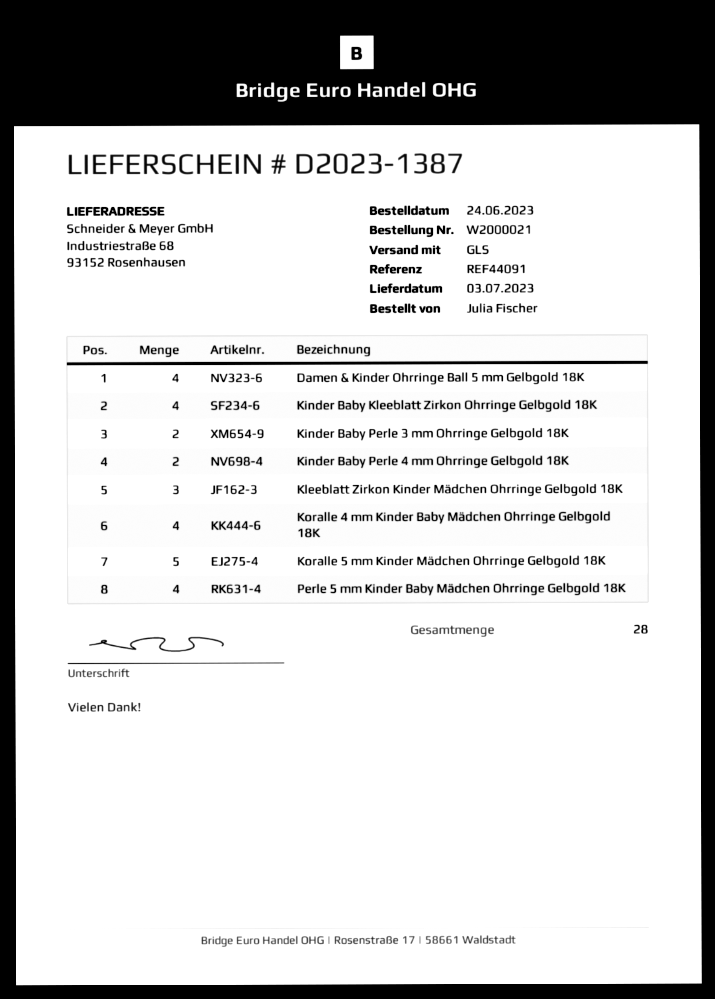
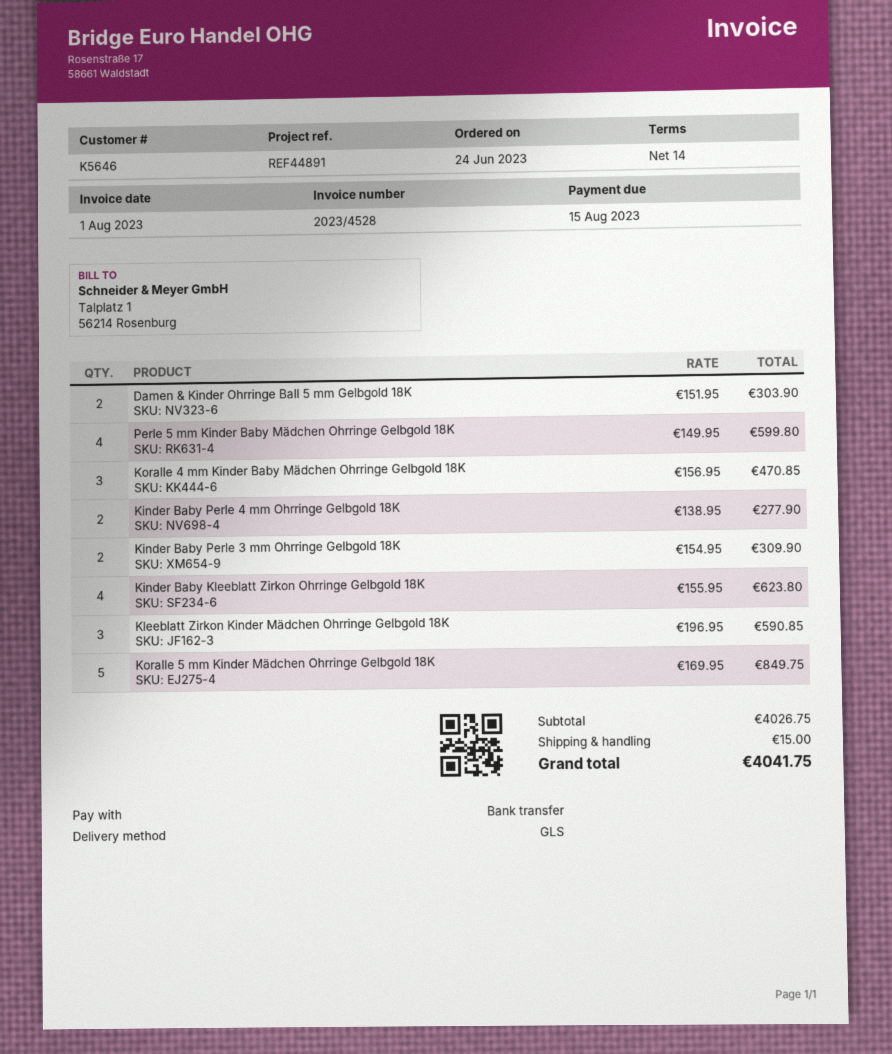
reference: REF44091 -> REF44891
Damen & Kinder Ohrringe Ball 5 mm Gelbgold 18K: 4 -> 2
Koralle 4 mm Kinder Baby Mädchen Ohrringe Gelbgold 18K: 4 -> 3

